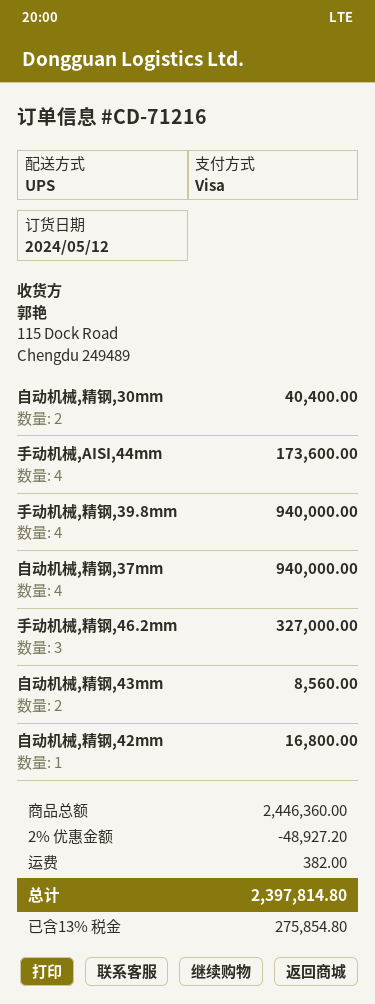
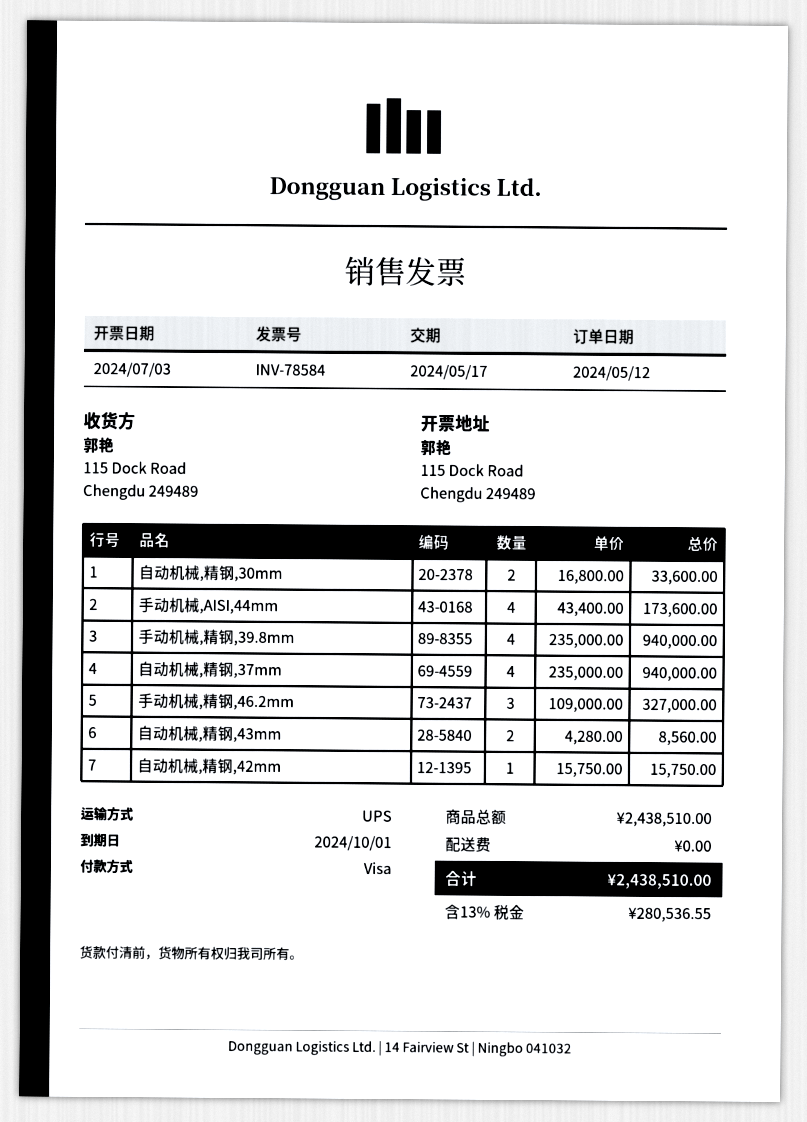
自动机械,精钢,30mm: 2 for 40400.00 -> 2 for 33600.00
自动机械,精钢,42mm: 1 for 16800.00 -> 1 for 15750.00
subtotal: 2446360.00 -> 2438510.00
discount: 2% = 48927.20 -> none
shipping: 382.00 -> 0.00
tax: 13% = 275854.80 -> 13% = 280536.55
total: 2397814.80 -> 2438510.00

